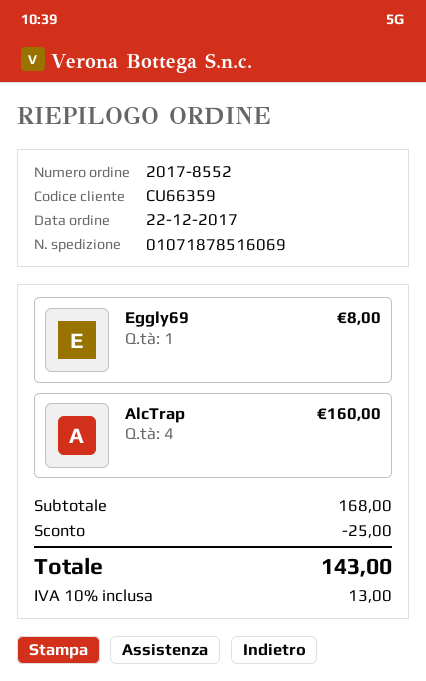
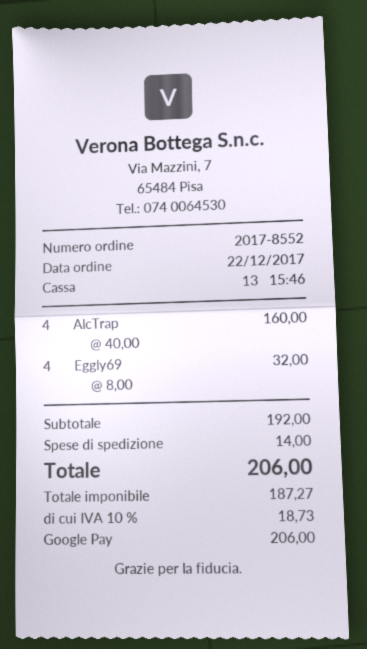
Eggly69: 1 for 8.00 -> 4 for 32.00
subtotal: 168.00 -> 192.00
discount: 25.00 -> none
shipping: none -> 14.00
tax: 10% = 13.00 -> 10% = 18.73
total: 143.00 -> 206.00

